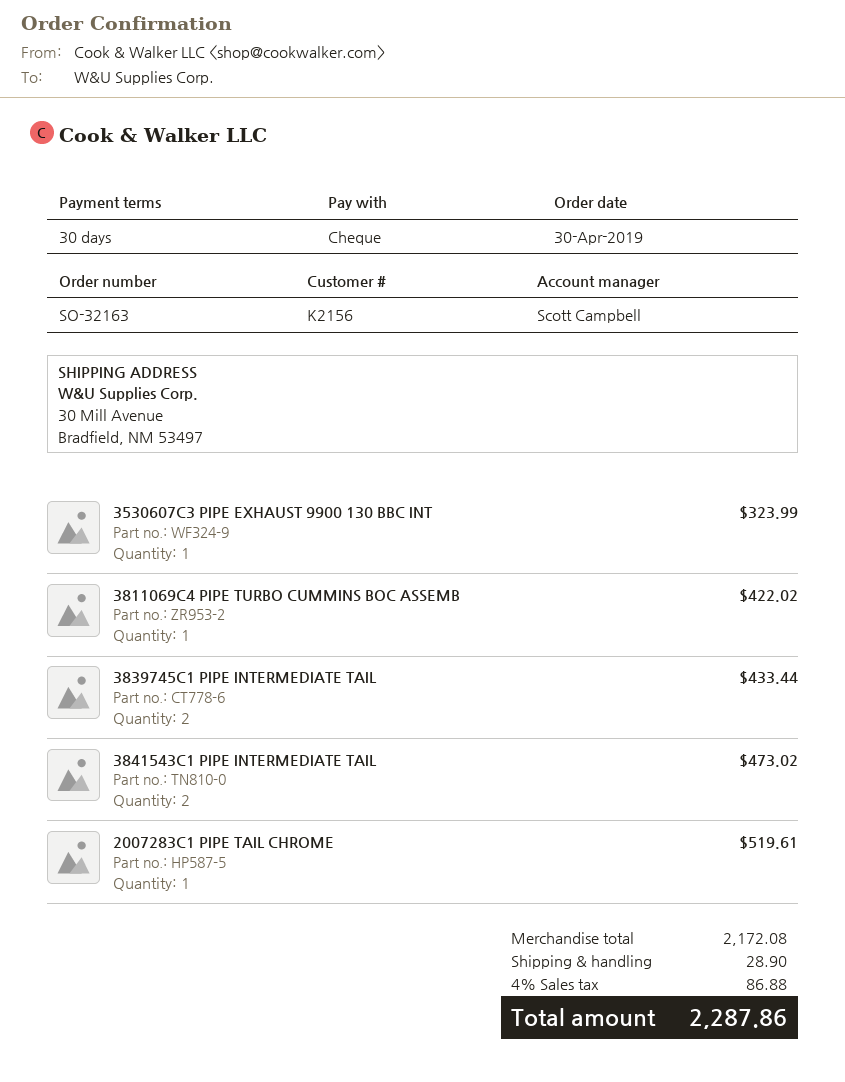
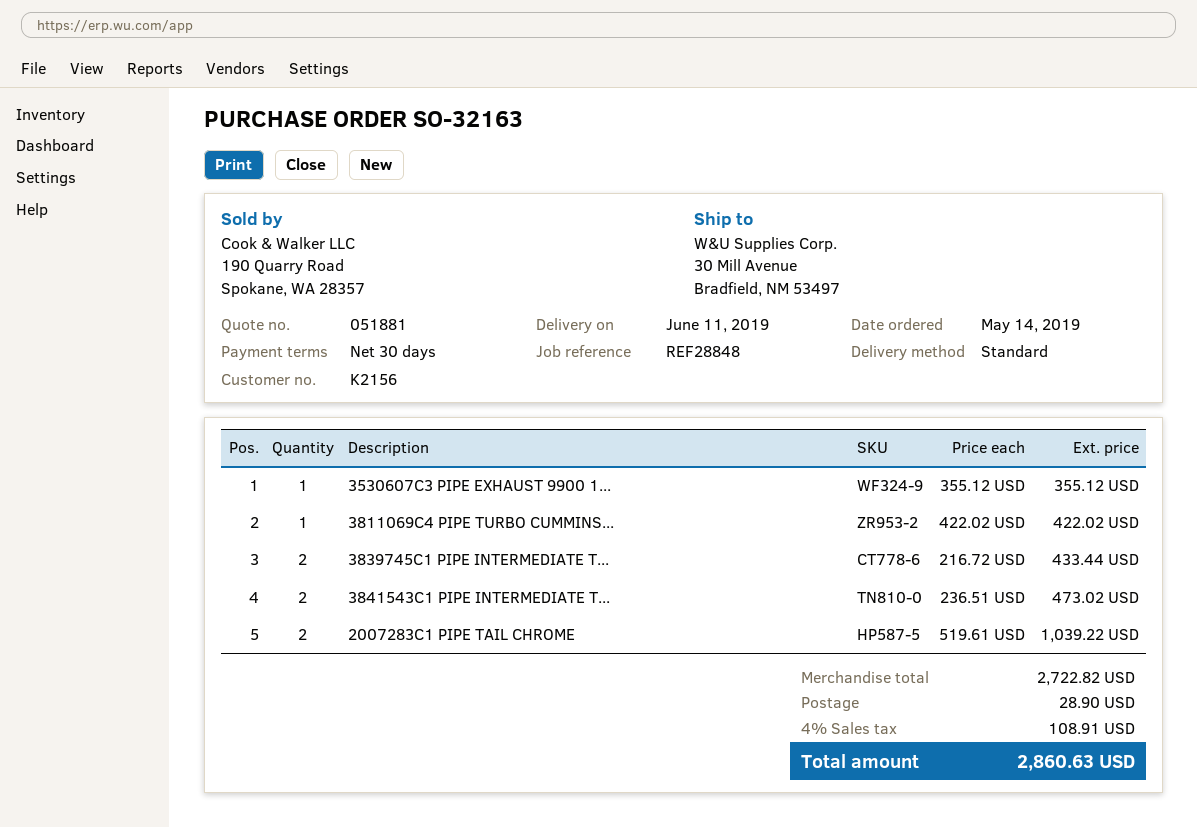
order date: 2019-04-30 -> 2019-05-14
3530607C3 PIPE EXHAUST 9900 130 BBC INT: 1 for 323.99 -> 1 for 355.12
2007283C1 PIPE TAIL CHROME: 1 for 519.61 -> 2 for 1039.22
subtotal: 2172.08 -> 2722.82
tax: 4% = 86.88 -> 4% = 108.91
total: 2287.86 -> 2860.63

